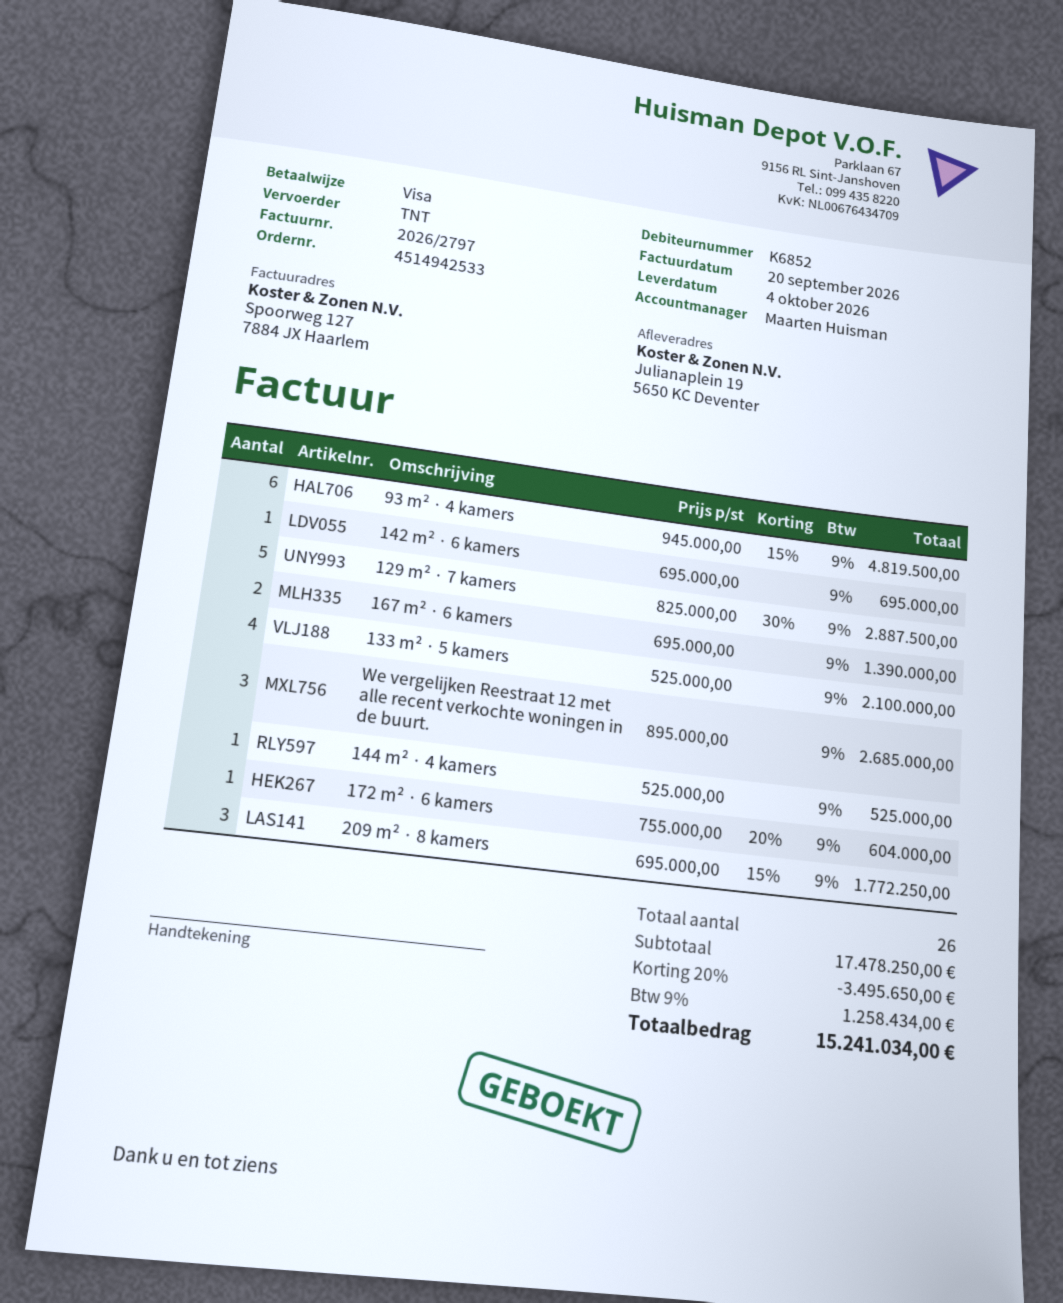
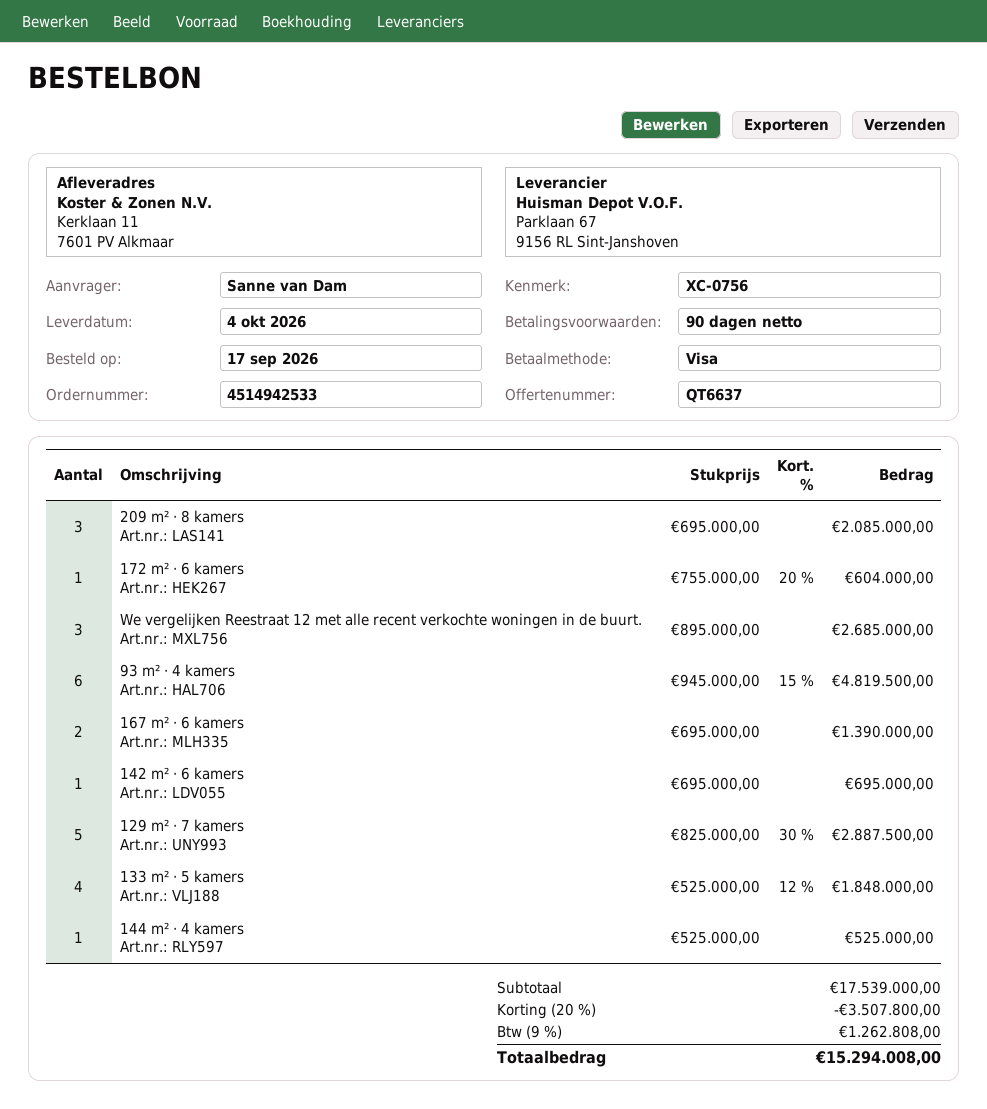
ship to: Julianaplein 19, 5650 KC Deventer -> Kerklaan 11, 7601 PV Alkmaar
133 m² · 5 kamers: 4 x 525000.00 = 2100000.00 -> 4 x 525000.00 - 12% = 1848000.00
209 m² · 8 kamers: 3 x 695000.00 - 15% = 1772250.00 -> 3 x 695000.00 = 2085000.00
subtotal: 17478250.00 -> 17539000.00
discount: 20% = 3495650.00 -> 20% = 3507800.00
tax: 9% = 1258434.00 -> 9% = 1262808.00
total: 15241034.00 -> 15294008.00

